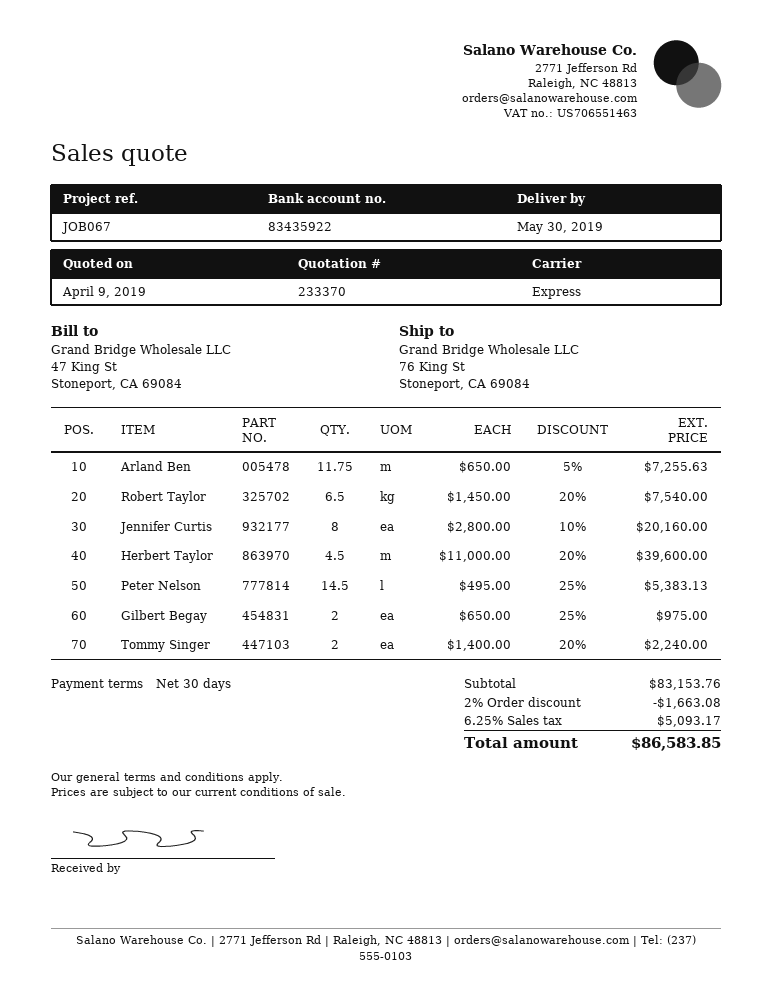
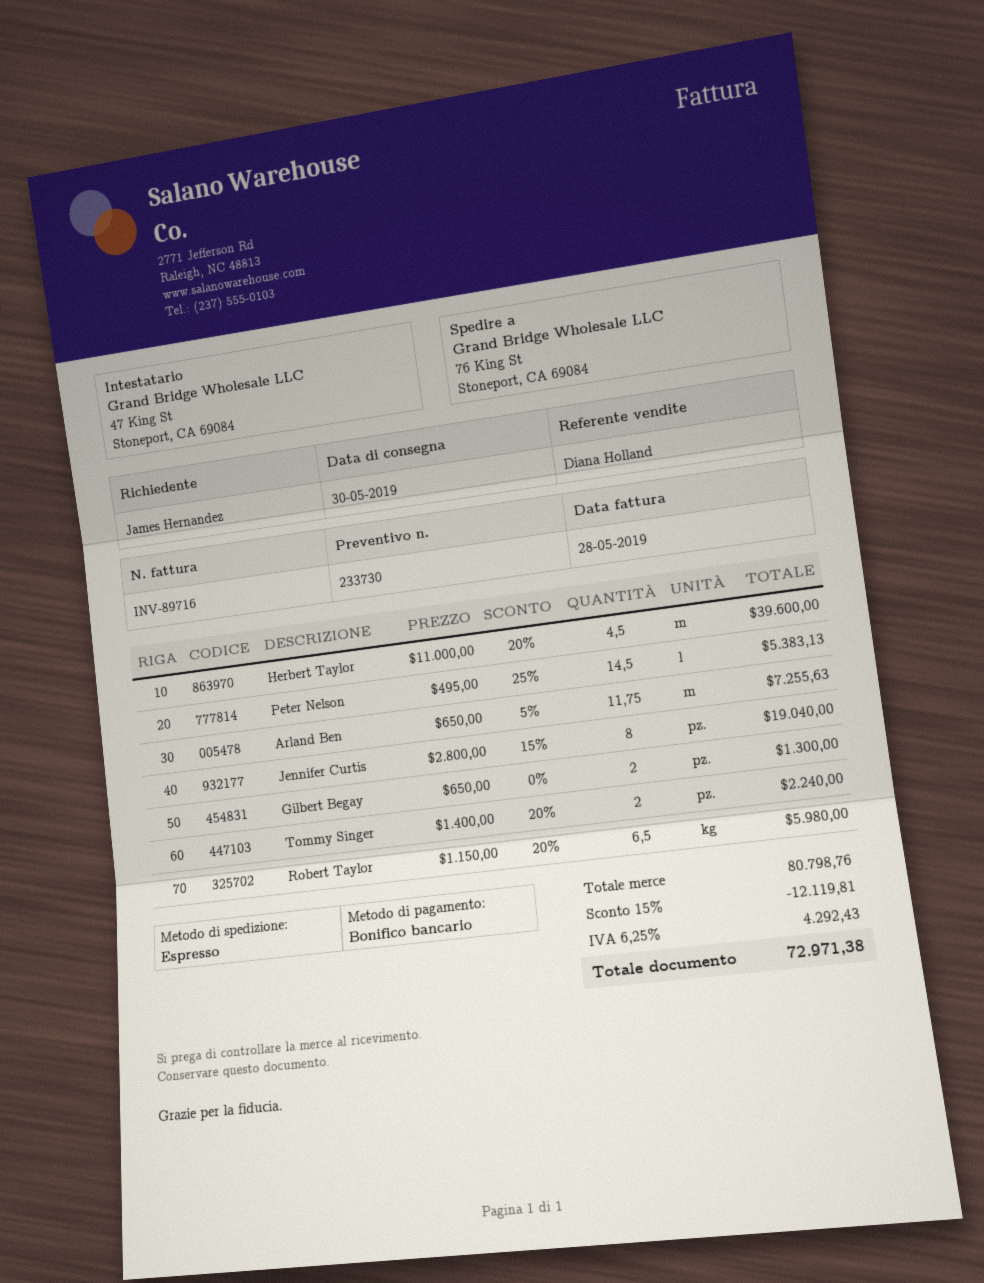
quote number: 233370 -> 233730
Robert Taylor: 6.5 x 1450.00 - 20% = 7540.00 -> 6.5 x 1150.00 - 20% = 5980.00
Jennifer Curtis: 8 x 2800.00 - 10% = 20160.00 -> 8 x 2800.00 - 15% = 19040.00
Gilbert Begay: 2 x 650.00 - 25% = 975.00 -> 2 x 650.00 = 1300.00
subtotal: 83153.76 -> 80798.76
discount: 2% = 1663.08 -> 15% = 12119.81
tax: 6.25% = 5093.17 -> 6.25% = 4292.43
total: 86583.85 -> 72971.38

